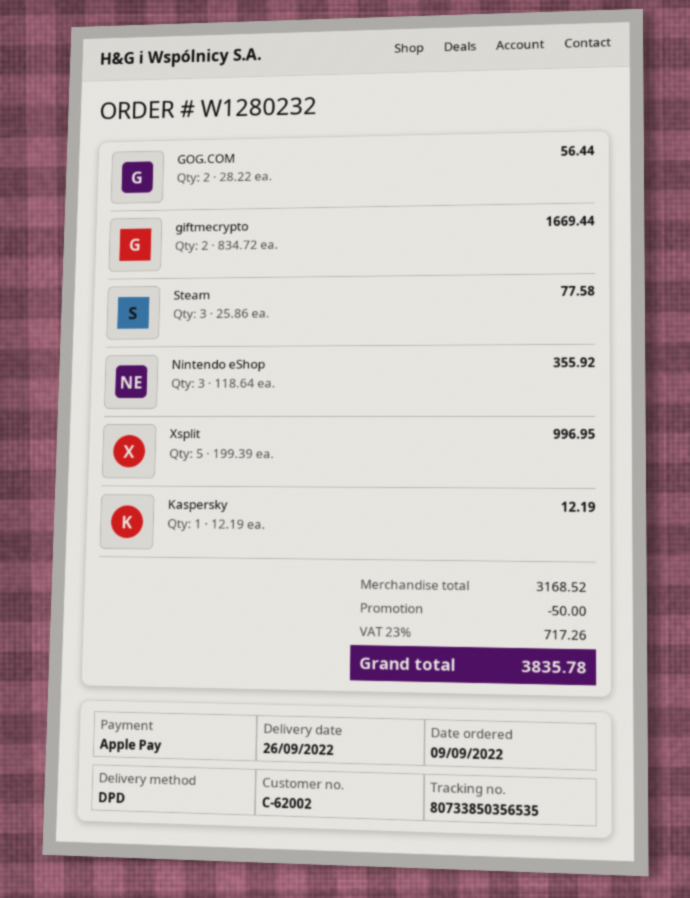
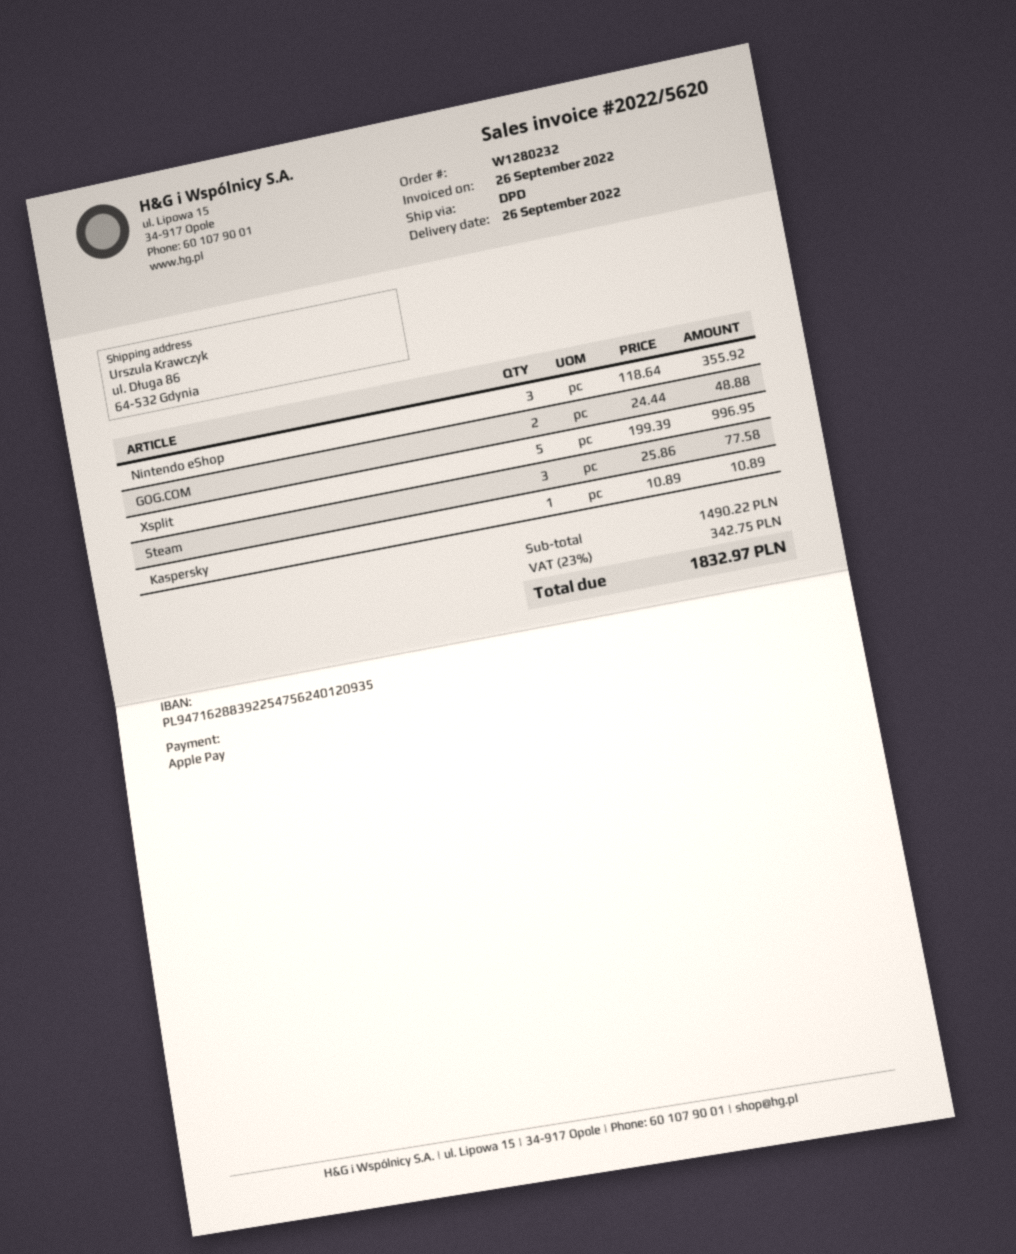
GOG.COM: 2 x 28.22 = 56.44 -> 2 x 24.44 = 48.88
giftmecrypto: 2 x 834.72 = 1669.44 -> none
Kaspersky: 1 x 12.19 = 12.19 -> 1 x 10.89 = 10.89
subtotal: 3168.52 -> 1490.22
discount: 50.00 -> none
tax: 23% = 717.26 -> 23% = 342.75
total: 3835.78 -> 1832.97

